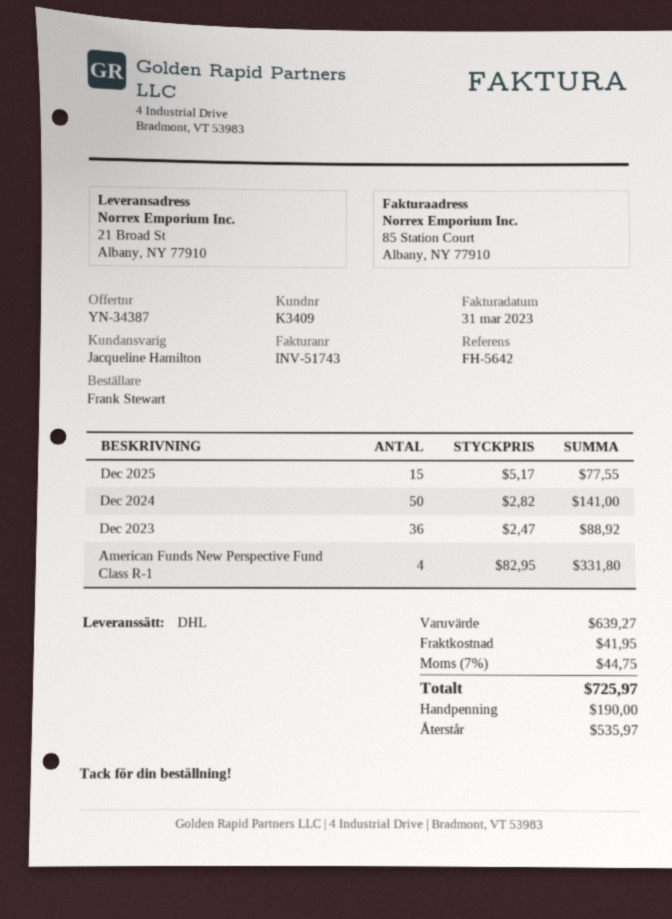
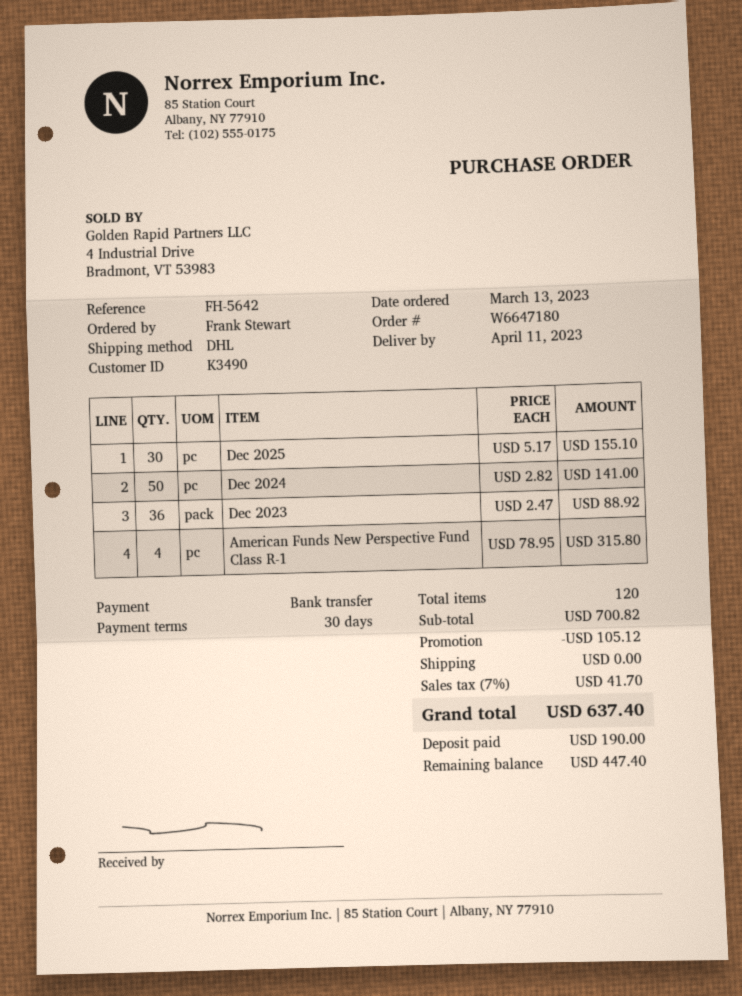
customer number: K3409 -> K3490
Dec 2025: 15 x 5.17 = 77.55 -> 30 x 5.17 = 155.10
American Funds New Perspective Fund Class R-1: 4 x 82.95 = 331.80 -> 4 x 78.95 = 315.80
subtotal: 639.27 -> 700.82
discount: none -> 105.12
shipping: 41.95 -> 0.00
tax: 7% = 44.75 -> 7% = 41.70
total: 725.97 -> 637.40
balance: 535.97 -> 447.40

